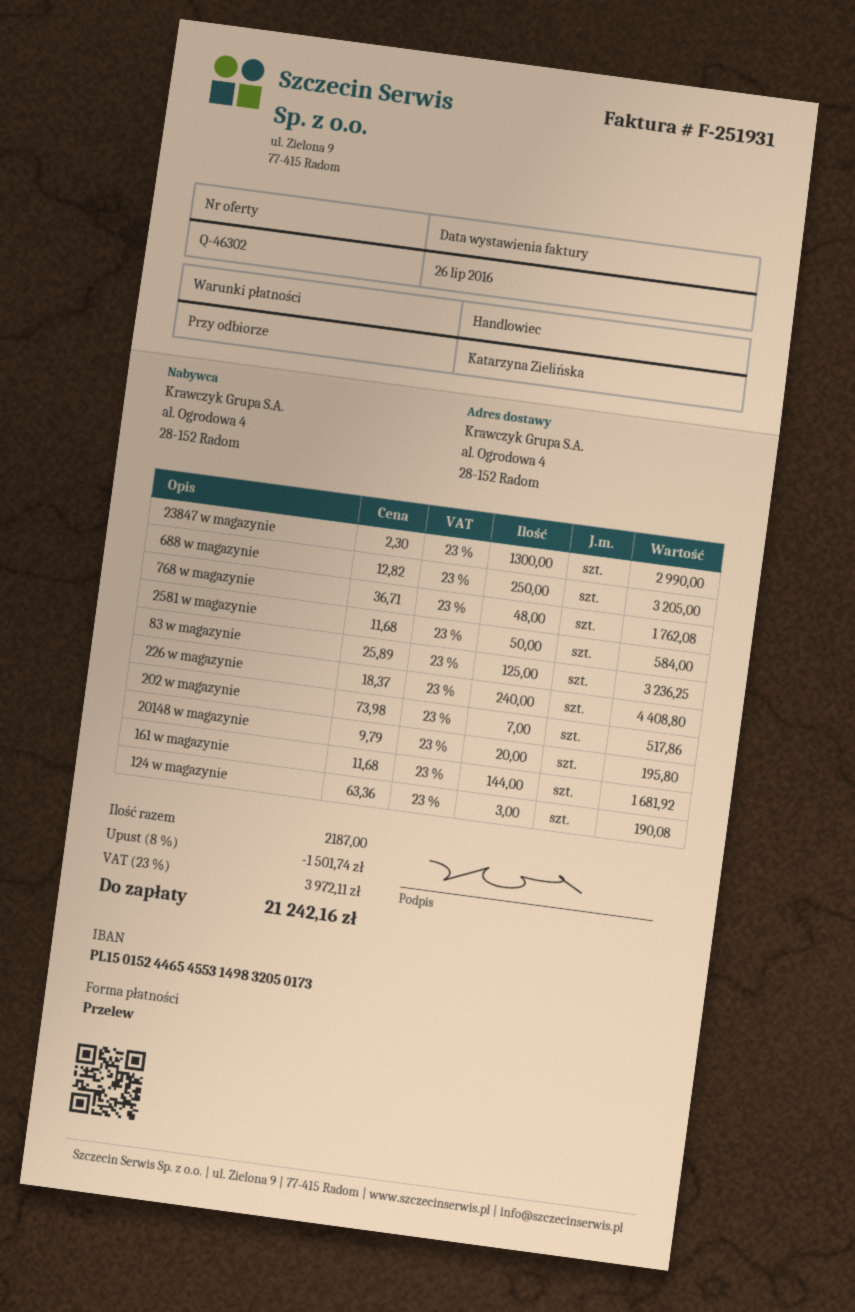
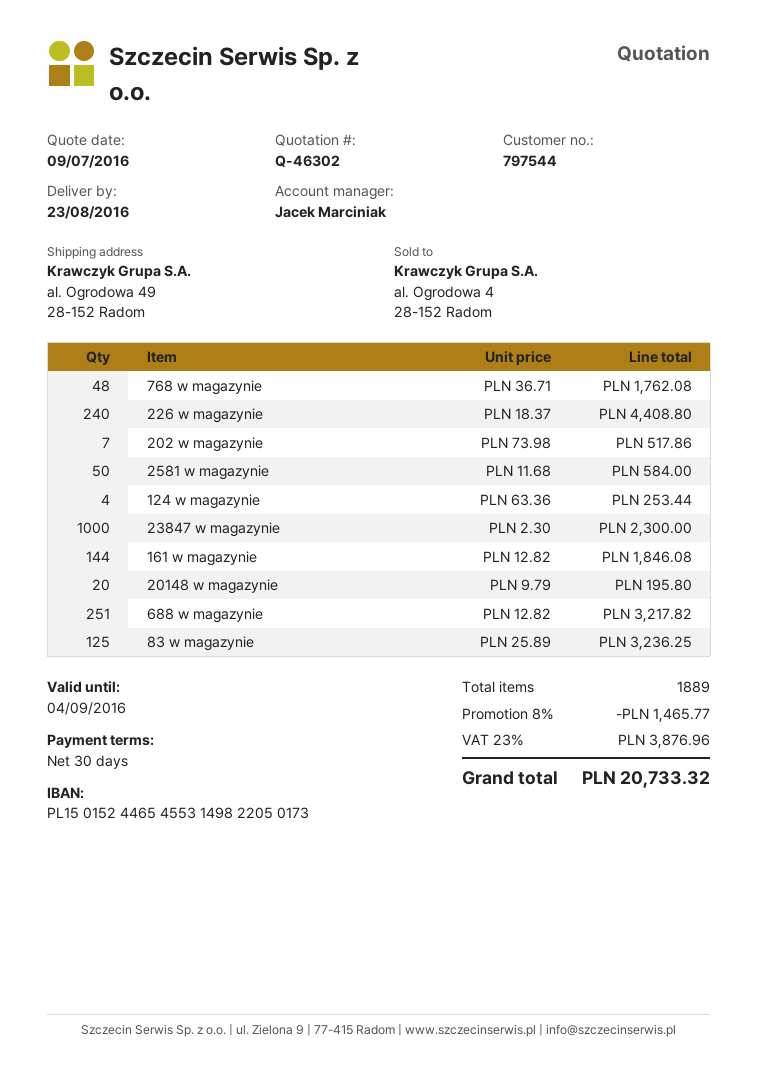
payment terms: on receipt -> 30 days
sales rep: Katarzyna Zielińska -> Jacek Marciniak
bank account: PL15015244654553149832050173 -> PL15015244654553149822050173
ship to: al. Ogrodowa 4, 28-152 Radom -> al. Ogrodowa 49, 28-152 Radom
23847 w magazynie: 1300 x 2.30 = 2990.00 -> 1000 x 2.30 = 2300.00
688 w magazynie: 250 x 12.82 = 3205.00 -> 251 x 12.82 = 3217.82
161 w magazynie: 144 x 11.68 = 1681.92 -> 144 x 12.82 = 1846.08
124 w magazynie: 3 x 63.36 = 190.08 -> 4 x 63.36 = 253.44
total quantity: 2187 -> 1889
discount: 8% = 1501.74 -> 8% = 1465.77
tax: 23% = 3972.11 -> 23% = 3876.96
total: 21242.16 -> 20733.32

